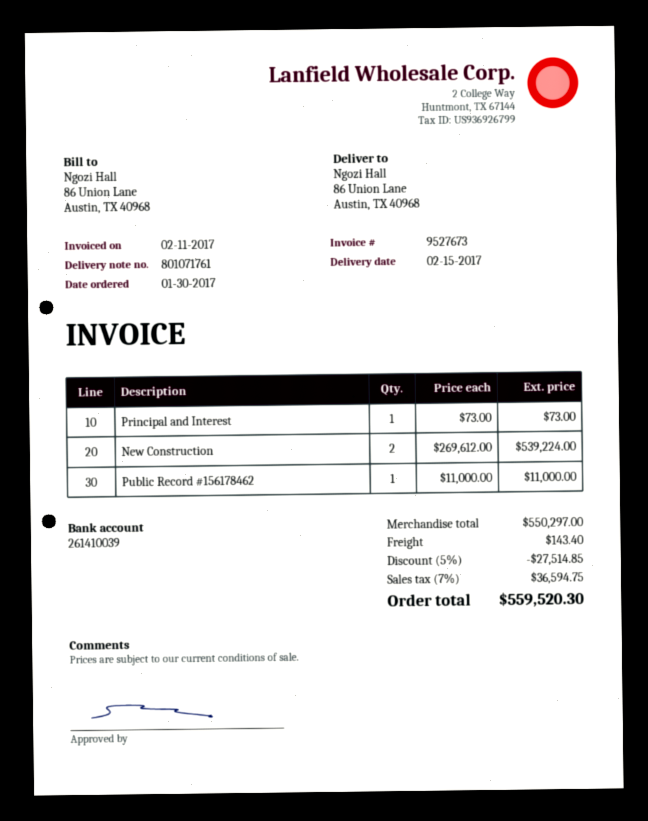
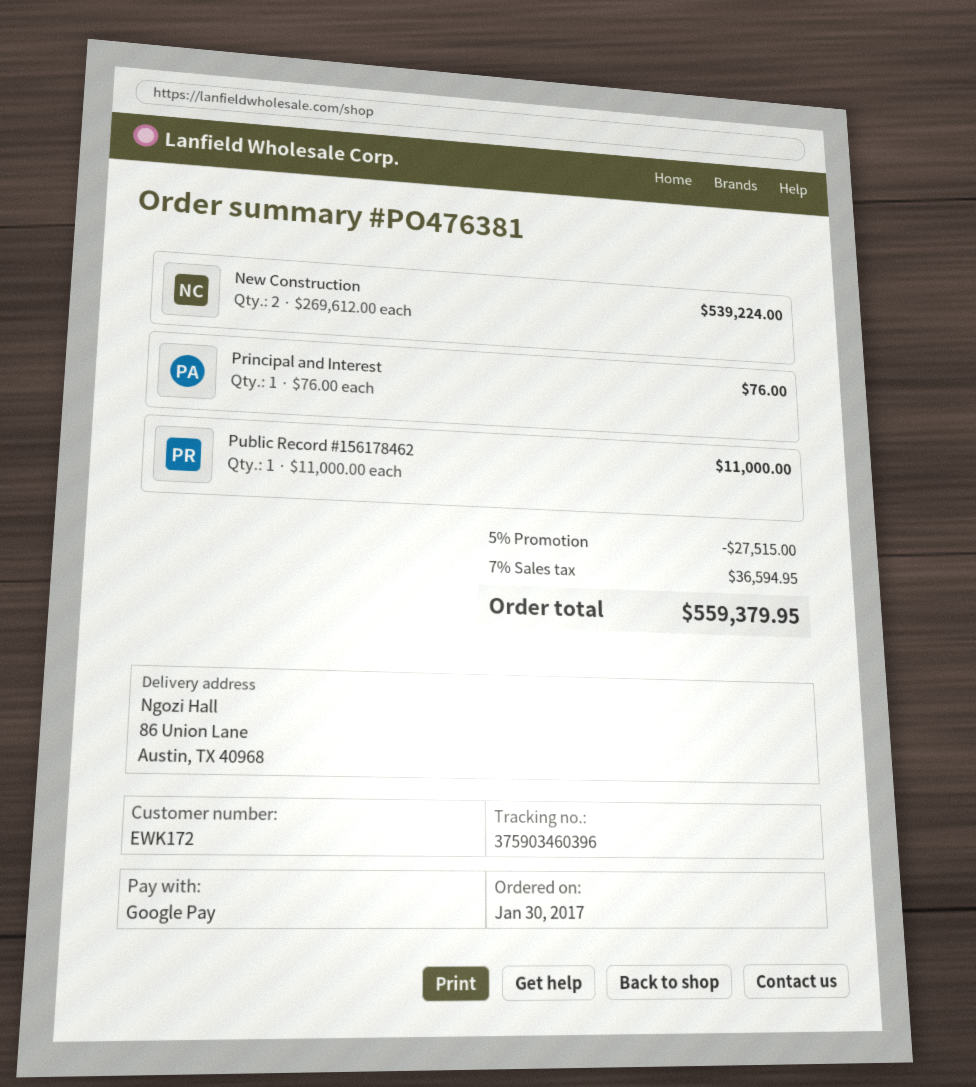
Principal and Interest: 1 x 73.00 = 73.00 -> 1 x 76.00 = 76.00
discount: 5% = 27514.85 -> 5% = 27515.00
shipping: 143.40 -> none
tax: 7% = 36594.75 -> 7% = 36594.95
total: 559520.30 -> 559379.95

